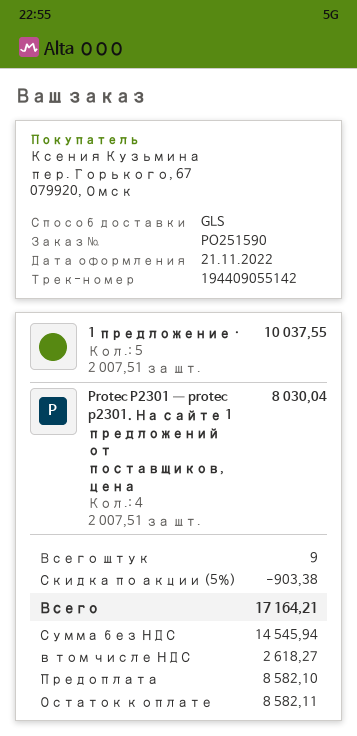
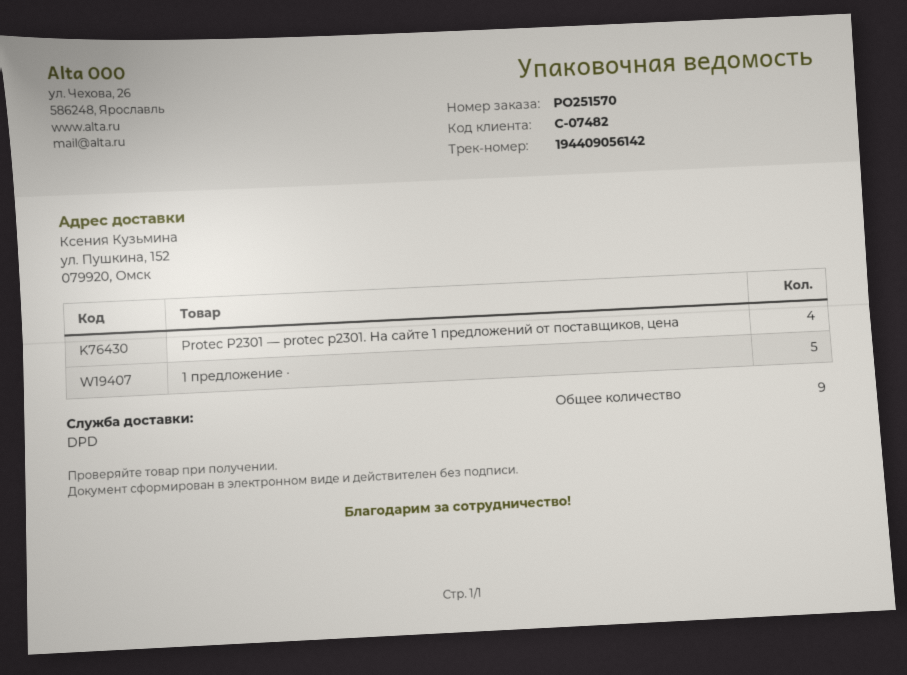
order number: PO251590 -> PO251570
shipping method: GLS -> DPD
tracking number: 194409055142 -> 194409056142

